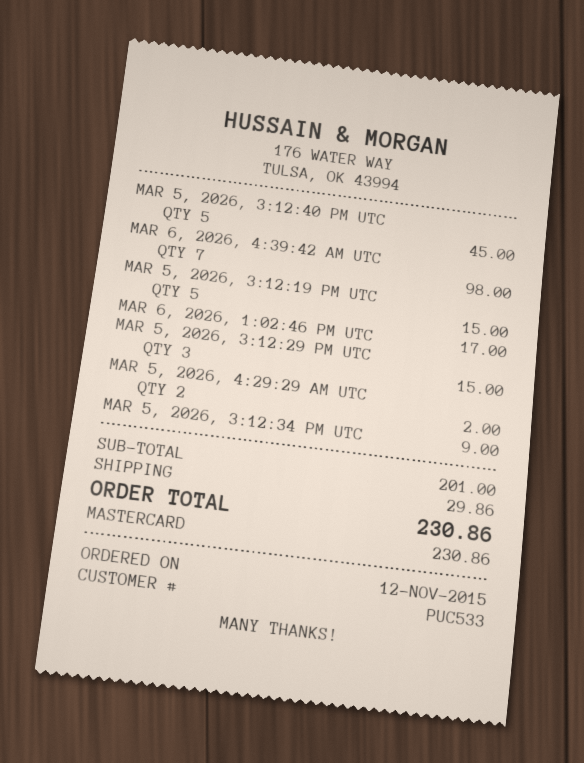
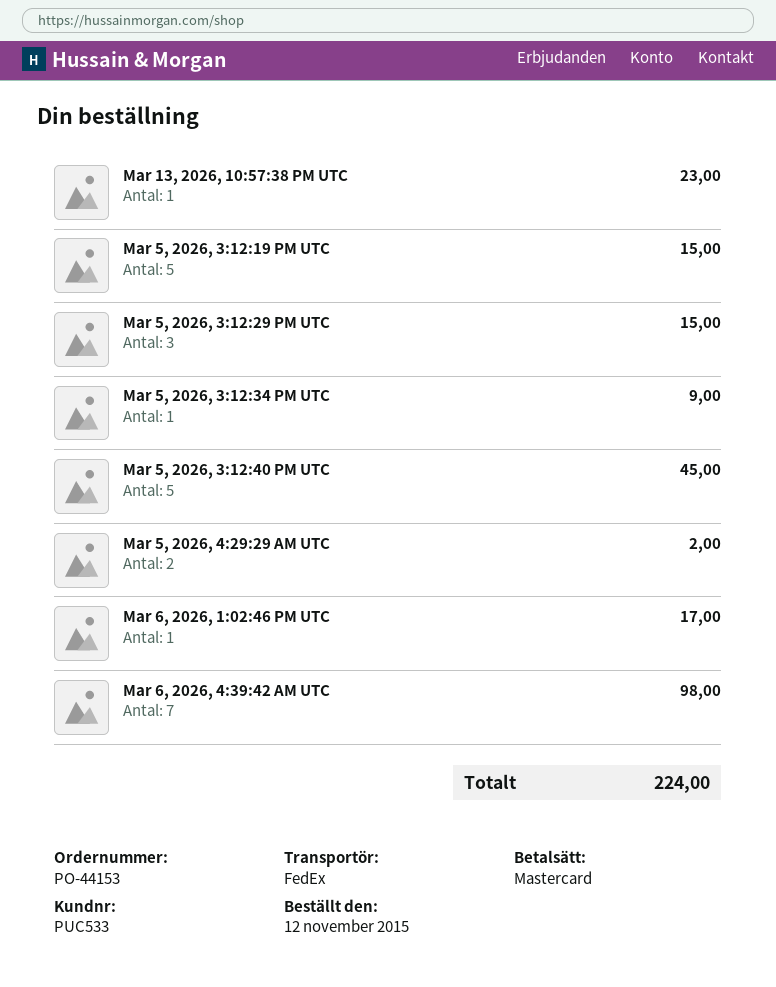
Mar 13, 2026, 10:57:38 PM UTC: none -> 1 for 23.00
shipping: 29.86 -> none
total: 230.86 -> 224.00

